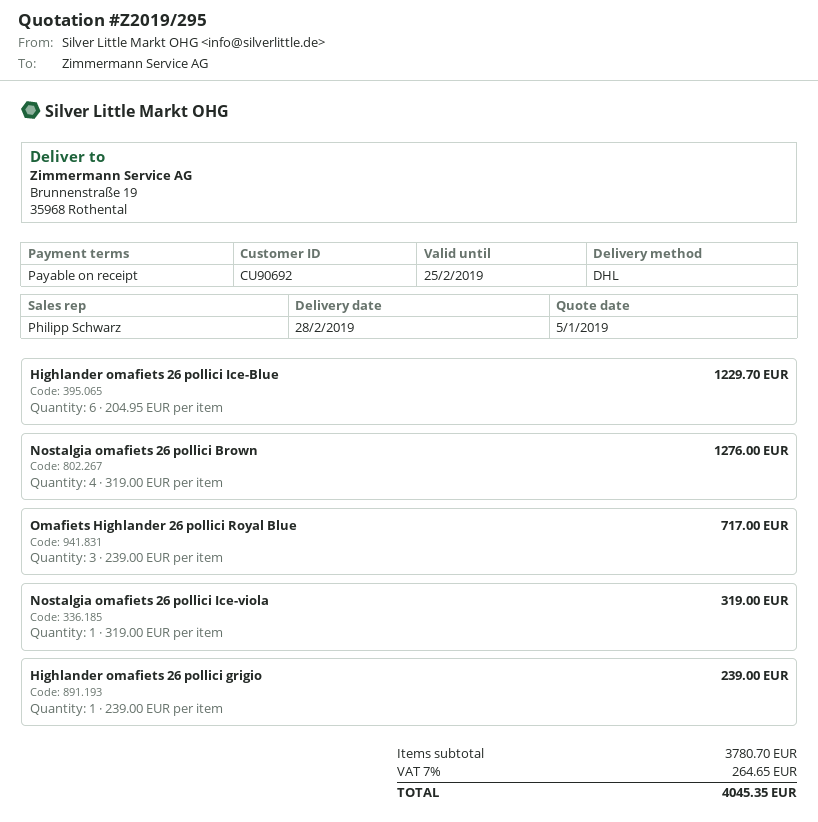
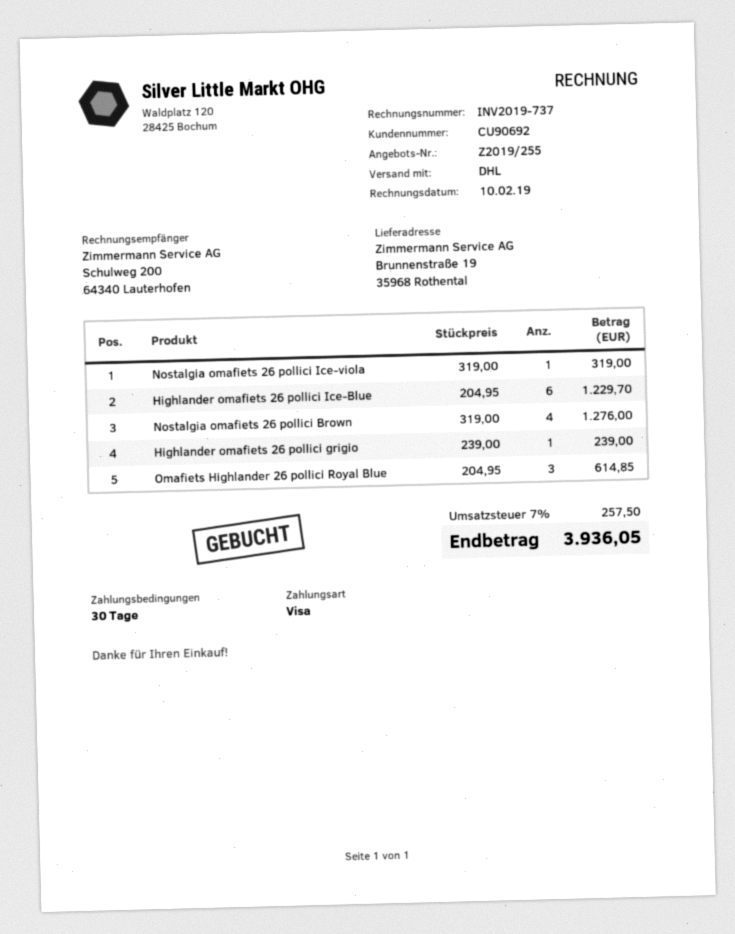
quote number: Z2019/295 -> Z2019/255
payment terms: on receipt -> 30 days
Omafiets Highlander 26 pollici Royal Blue: 3 x 239.00 = 717.00 -> 3 x 204.95 = 614.85
tax: 7% = 264.65 -> 7% = 257.50
total: 4045.35 -> 3936.05

